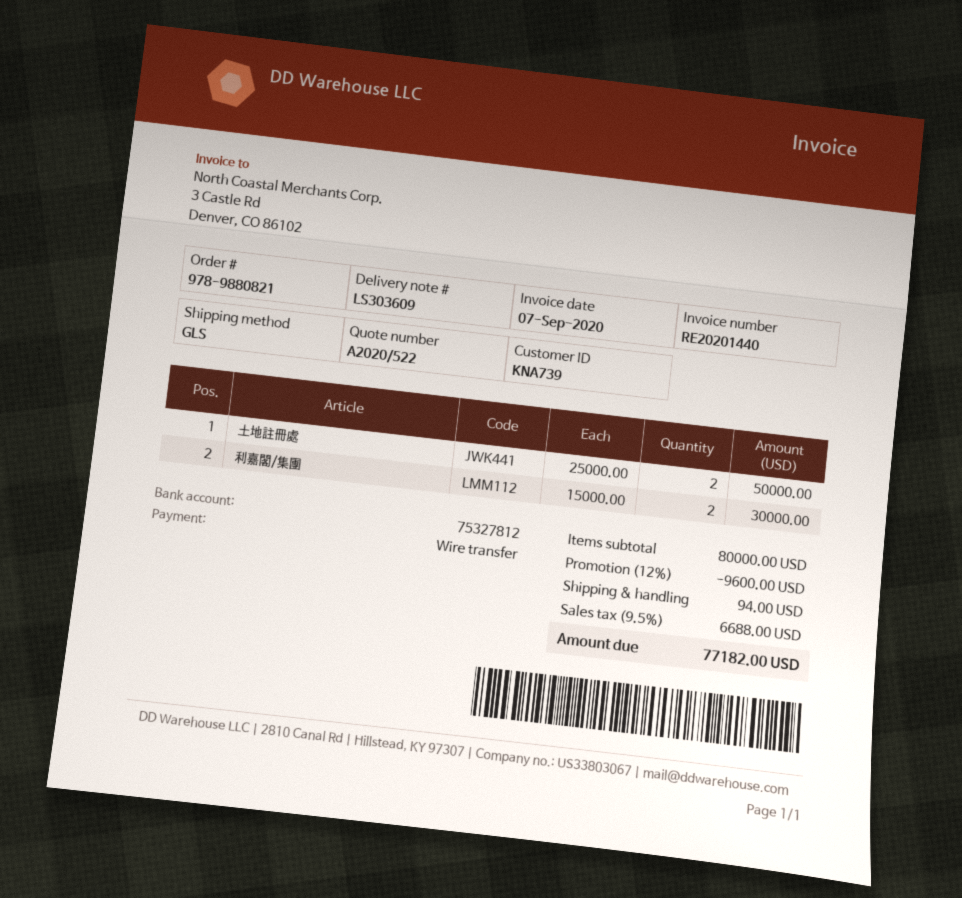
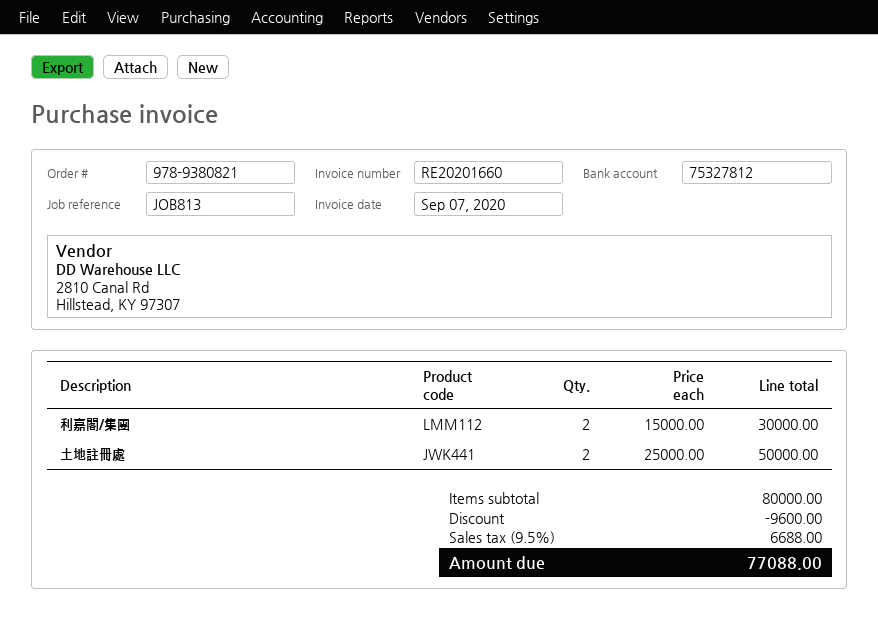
order number: 978-9880821 -> 978-9380821
invoice number: RE20201440 -> RE20201660
shipping: 94.00 -> none
total: 77182.00 -> 77088.00

